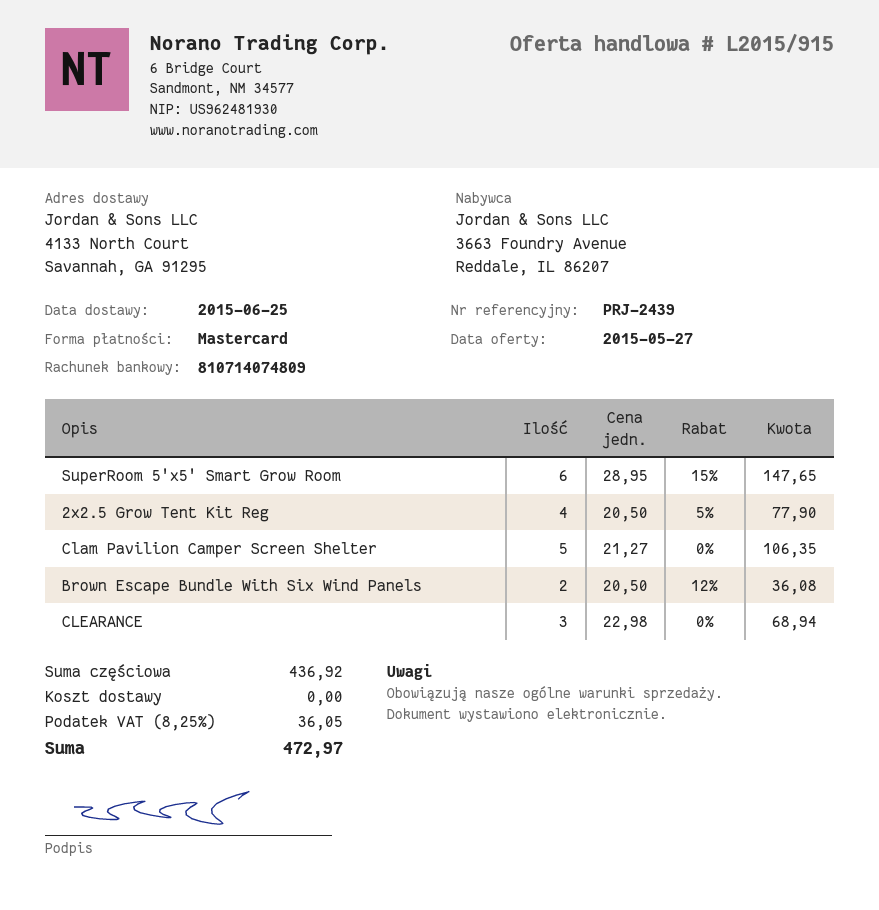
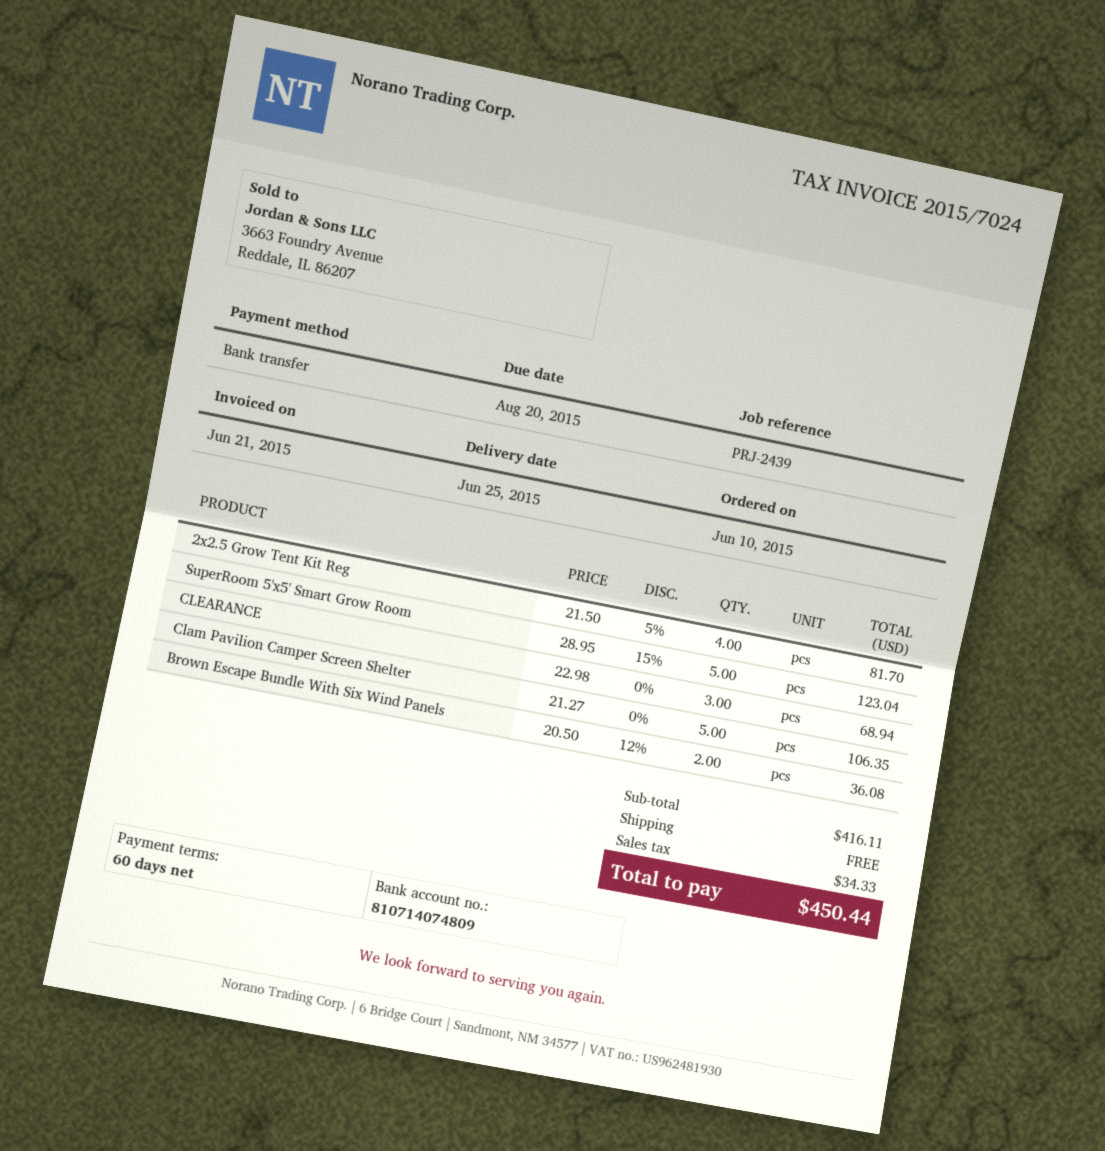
payment method: Mastercard -> bank transfer
SuperRoom 5'x5' Smart Grow Room: 6 x 28.95 - 15% = 147.65 -> 5 x 28.95 - 15% = 123.04
2x2.5 Grow Tent Kit Reg: 4 x 20.50 - 5% = 77.90 -> 4 x 21.50 - 5% = 81.70
subtotal: 436.92 -> 416.11
tax: 36.05 -> 34.33
total: 472.97 -> 450.44

